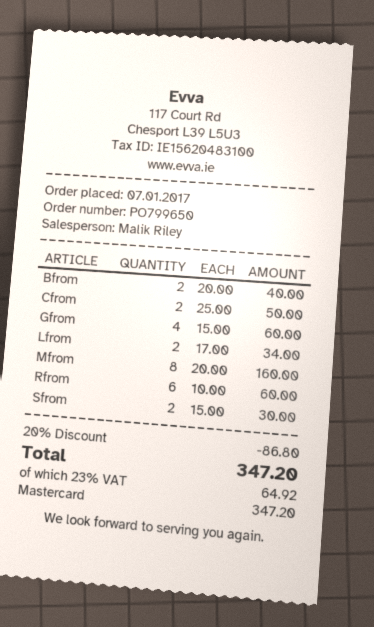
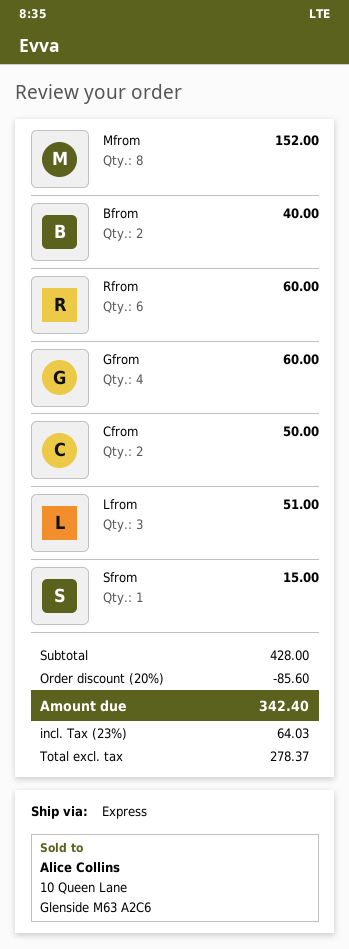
Lfrom: 2 for 34.00 -> 3 for 51.00
Mfrom: 8 for 160.00 -> 8 for 152.00
Sfrom: 2 for 30.00 -> 1 for 15.00
discount: 20% = 86.80 -> 20% = 85.60
tax: 23% = 64.92 -> 23% = 64.03
total: 347.20 -> 342.40

